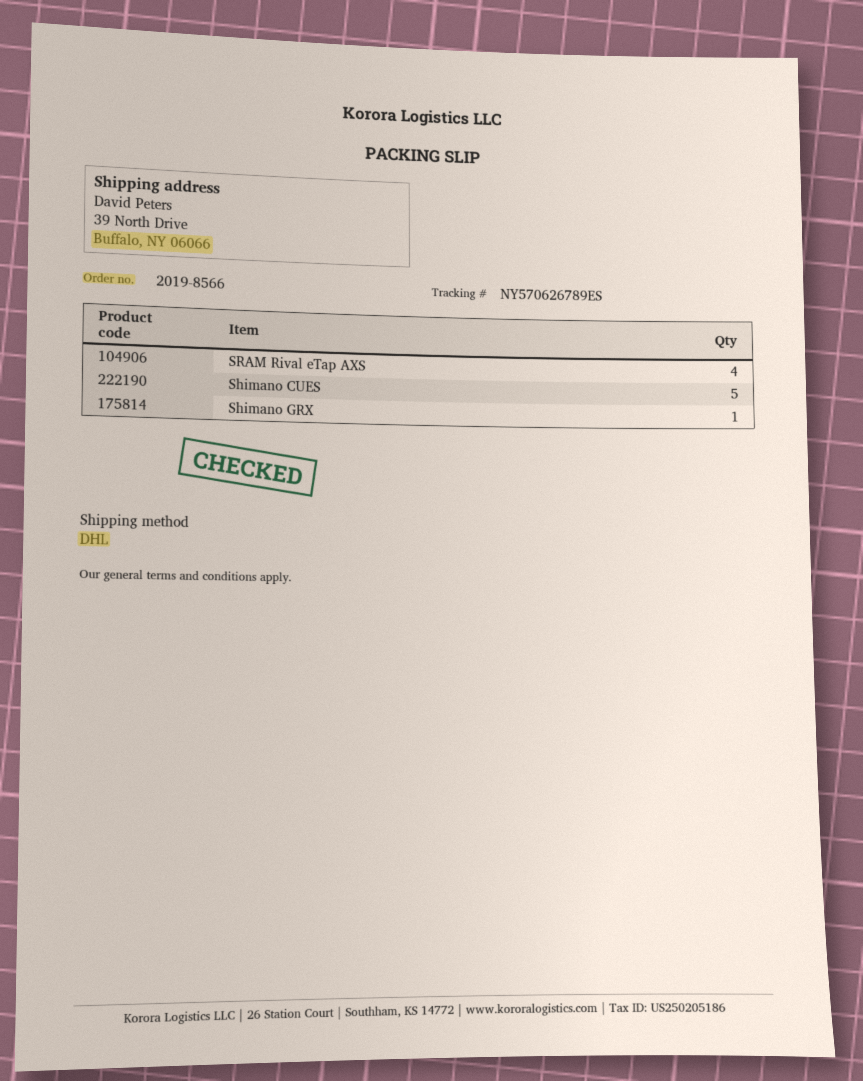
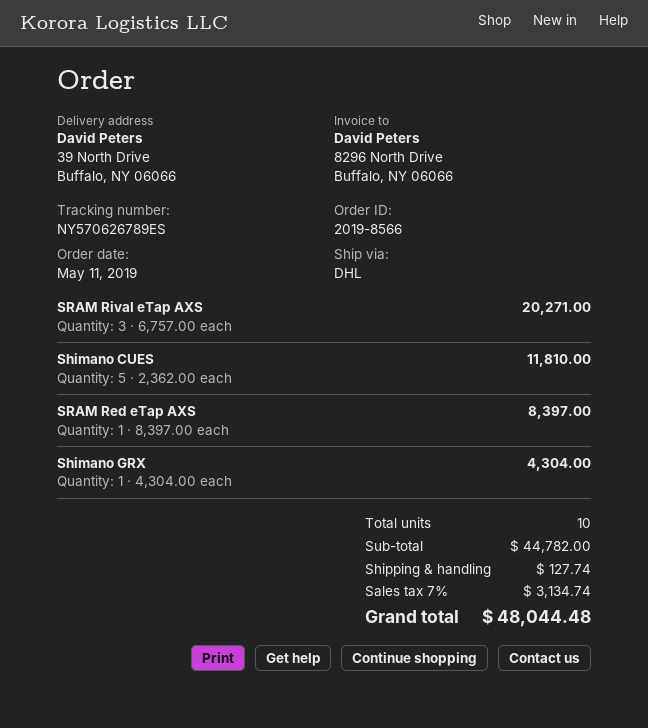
SRAM Rival eTap AXS: 4 -> 3
SRAM Red eTap AXS: none -> 1

